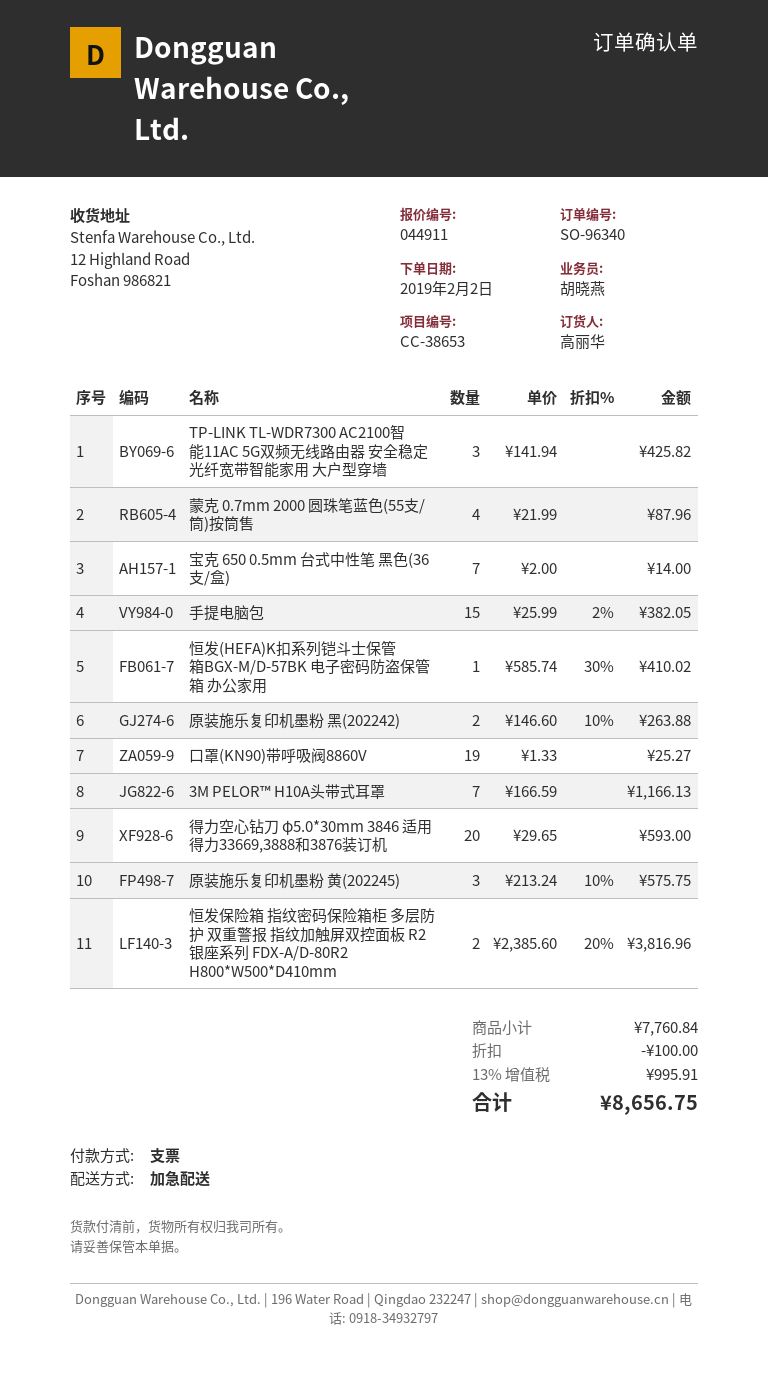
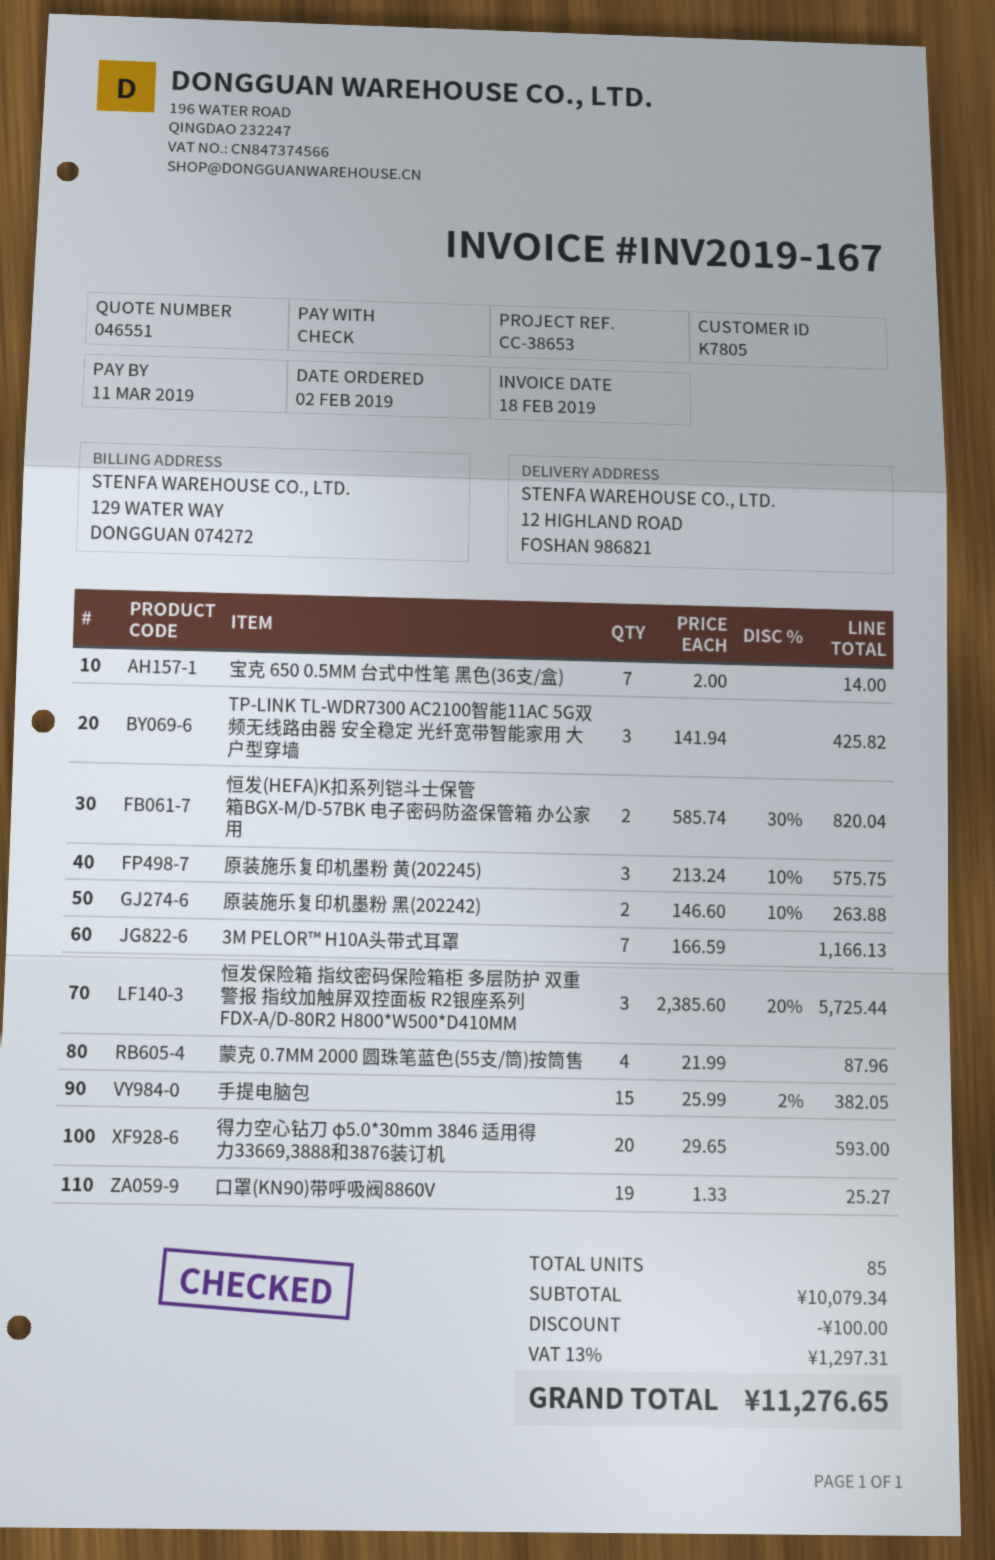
quote number: 044911 -> 046551
恒发(HEFA)K扣系列铠斗士保管箱BGX-M/D-57BK 电子密码防盗保管箱 办公家用: 1 x 585.74 - 30% = 410.02 -> 2 x 585.74 - 30% = 820.04
恒发保险箱 指纹密码保险箱柜 多层防护 双重警报 指纹加触屏双控面板 R2银座系列 FDX-A/D-80R2 H800*W500*D410mm: 2 x 2385.60 - 20% = 3816.96 -> 3 x 2385.60 - 20% = 5725.44
subtotal: 7760.84 -> 10079.34
tax: 13% = 995.91 -> 13% = 1297.31
total: 8656.75 -> 11276.65

